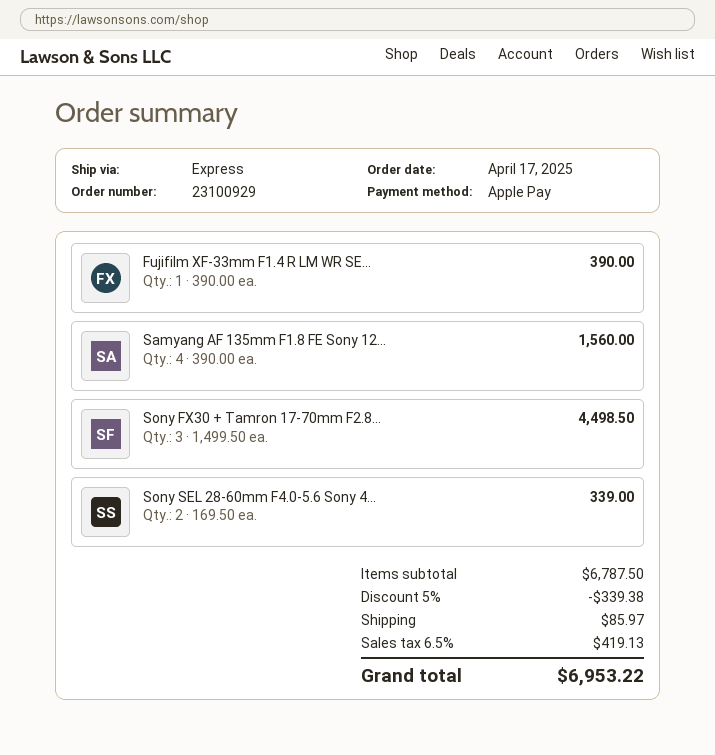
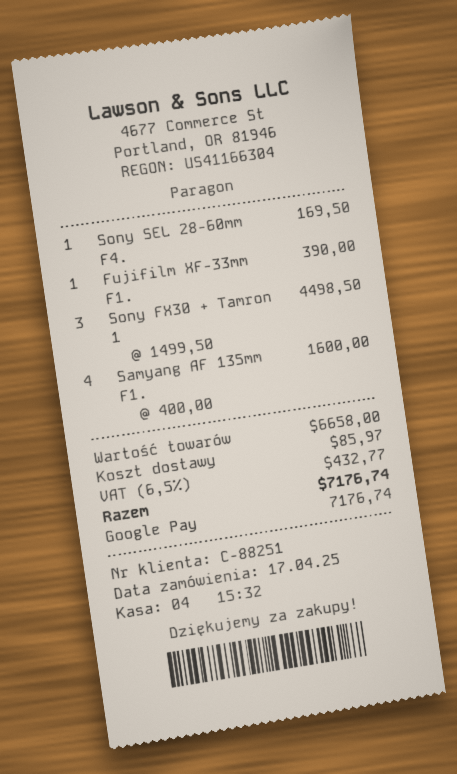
payment method: Apple Pay -> Google Pay
Samyang AF 135mm F1.8 FE Sony 12...: 4 x 390.00 = 1560.00 -> 4 x 400.00 = 1600.00
Sony SEL 28-60mm F4.0-5.6 Sony 4...: 2 x 169.50 = 339.00 -> 1 x 169.50 = 169.50
subtotal: 6787.50 -> 6658.00
discount: 5% = 339.38 -> none
tax: 6.5% = 419.13 -> 6.5% = 432.77
total: 6953.22 -> 7176.74

